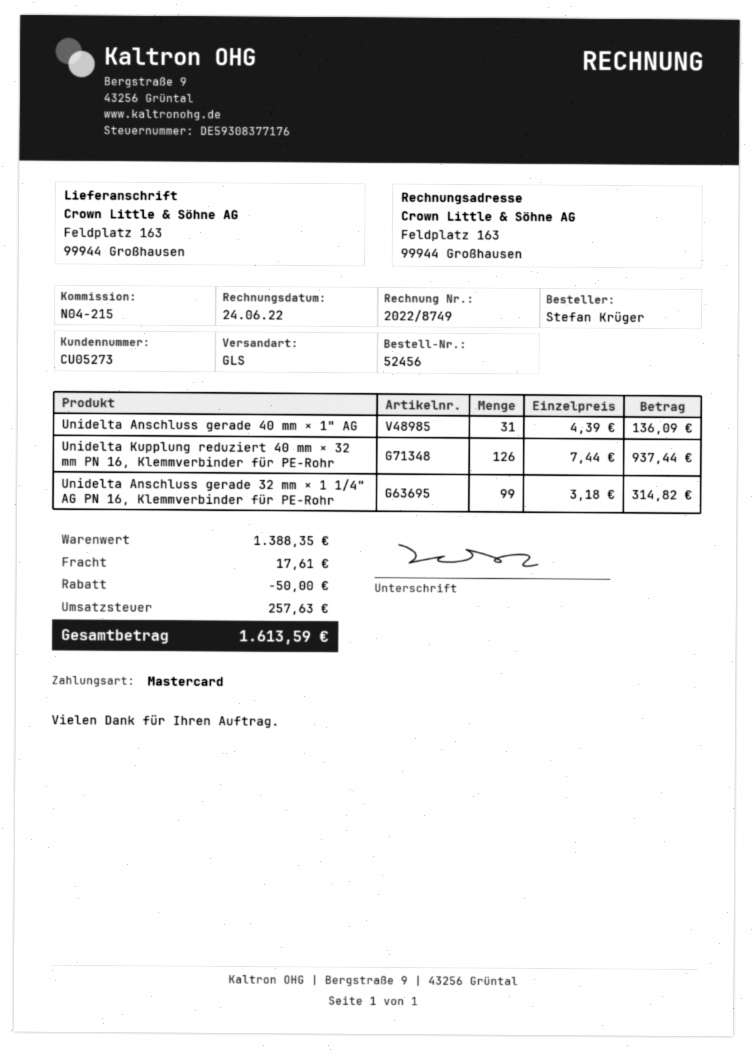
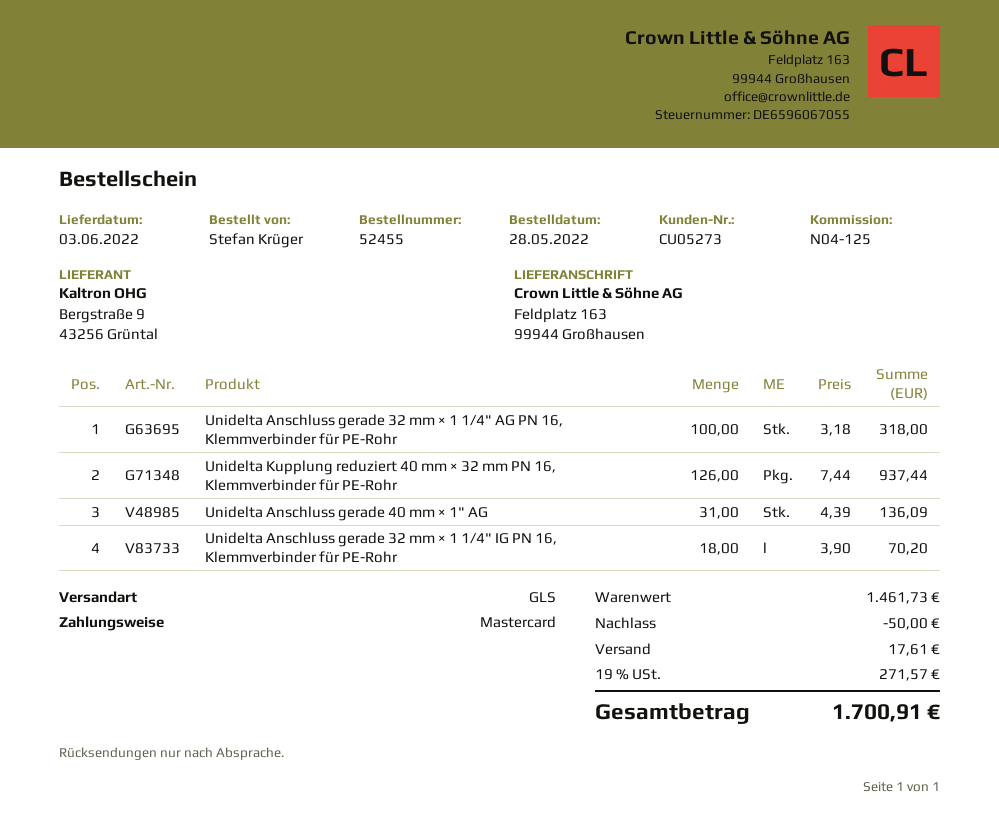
order number: 52456 -> 52455
reference: N04-215 -> N04-125
Unidelta Anschluss gerade 32 mm × 1 1/4" AG PN 16, Klemmverbinder für PE-Rohr: 99 x 3.18 = 314.82 -> 100 x 3.18 = 318.00
Unidelta Anschluss gerade 32 mm × 1 1/4" IG PN 16, Klemmverbinder für PE-Rohr: none -> 18 x 3.90 = 70.20
subtotal: 1388.35 -> 1461.73
tax: 257.63 -> 271.57
total: 1613.59 -> 1700.91

